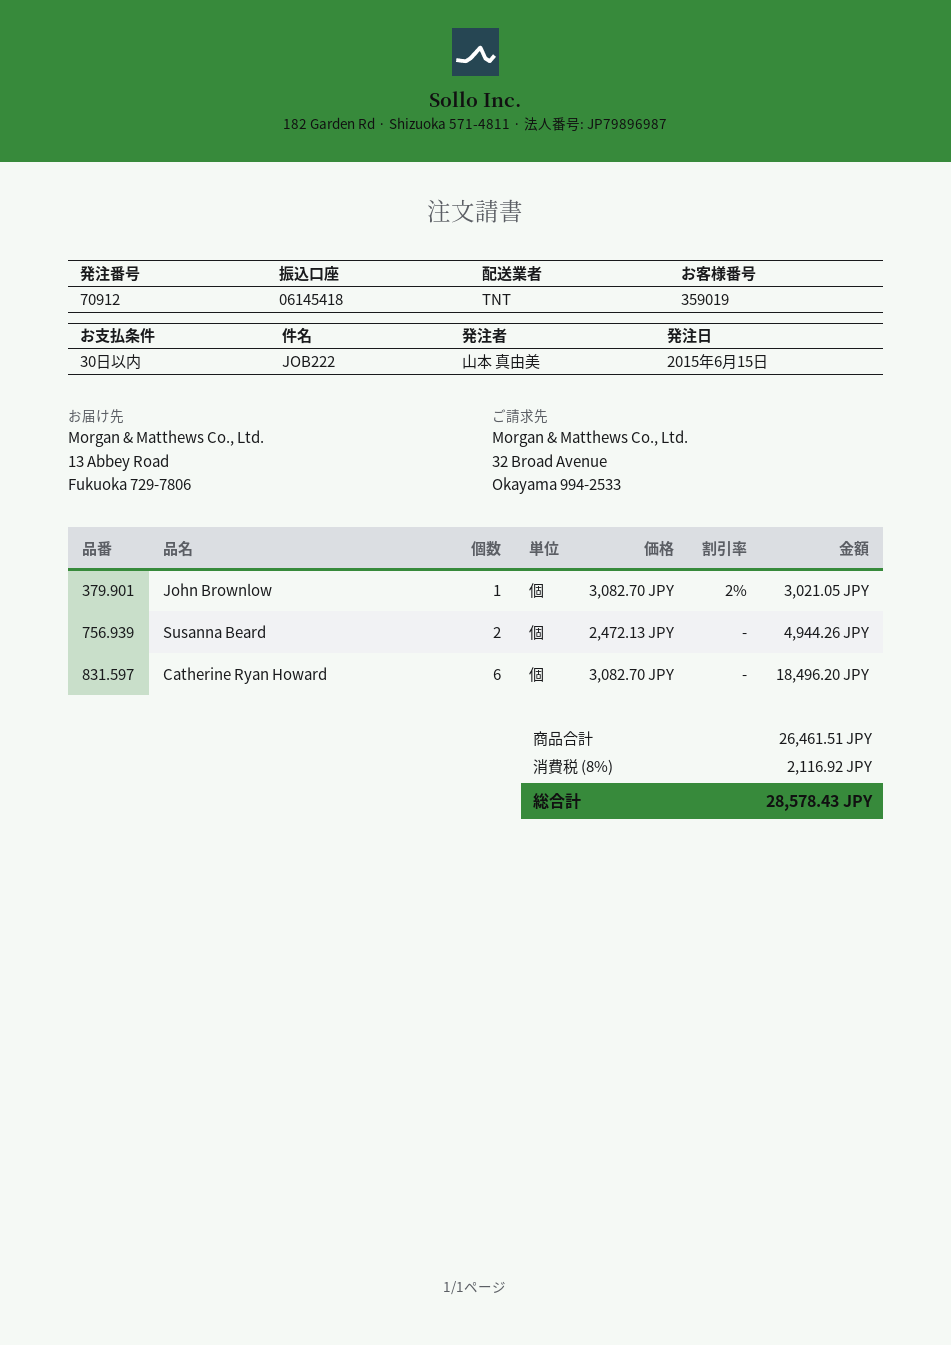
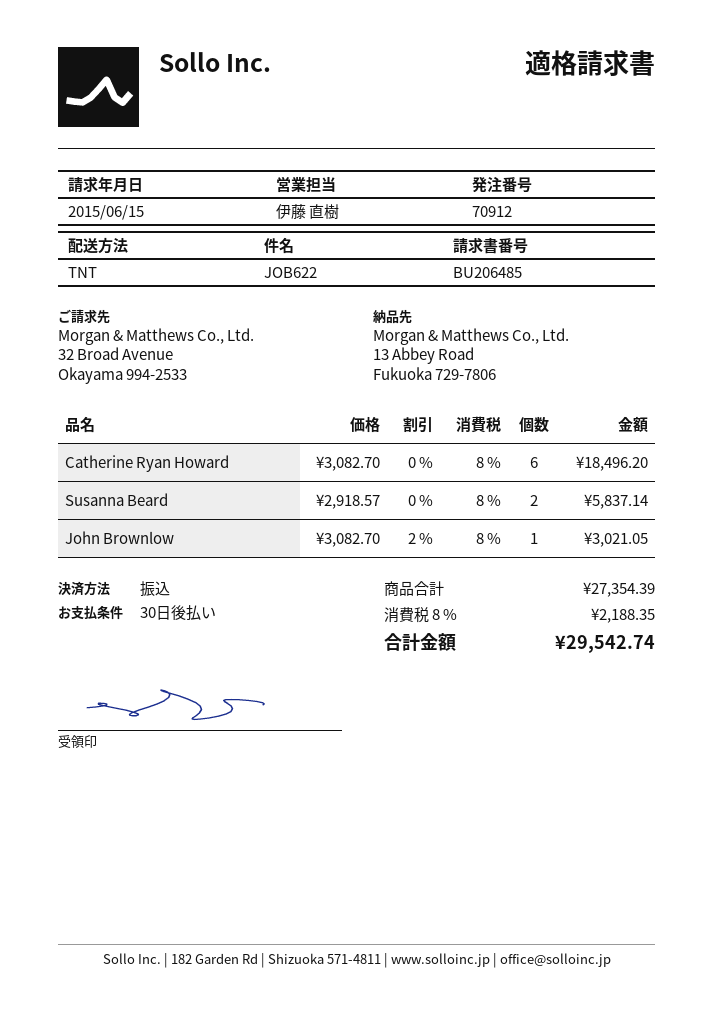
reference: JOB222 -> JOB622
Susanna Beard: 2 x 2472.13 = 4944.26 -> 2 x 2918.57 = 5837.14
subtotal: 26461.51 -> 27354.39
tax: 8% = 2116.92 -> 8% = 2188.35
total: 28578.43 -> 29542.74

